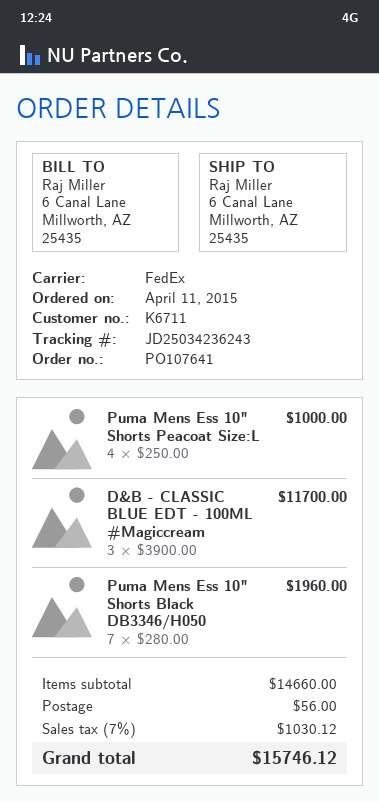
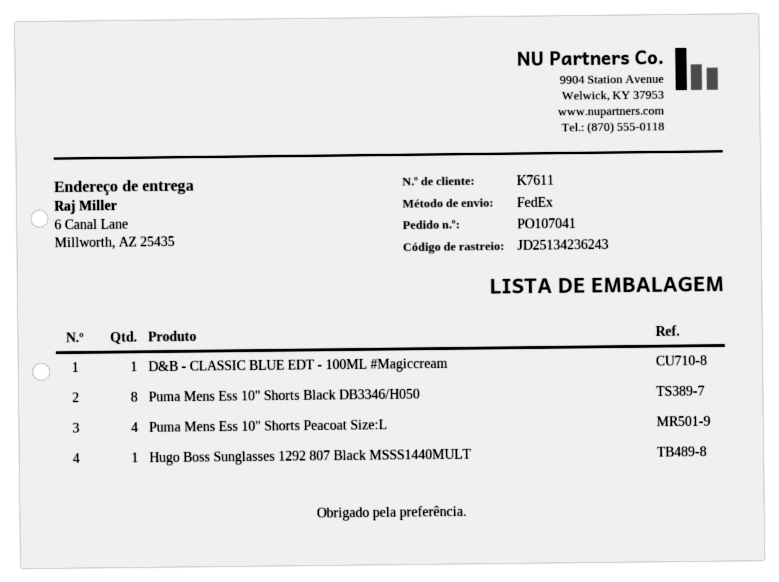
order number: PO107641 -> PO107041
customer number: K6711 -> K7611
tracking number: JD25034236243 -> JD25134236243
D&B - CLASSIC BLUE EDT - 100ML #Magiccream: 3 -> 1
Puma Mens Ess 10" Shorts Black DB3346/H050: 7 -> 8
Hugo Boss Sunglasses 1292 807 Black MSSS1440MULT: none -> 1

